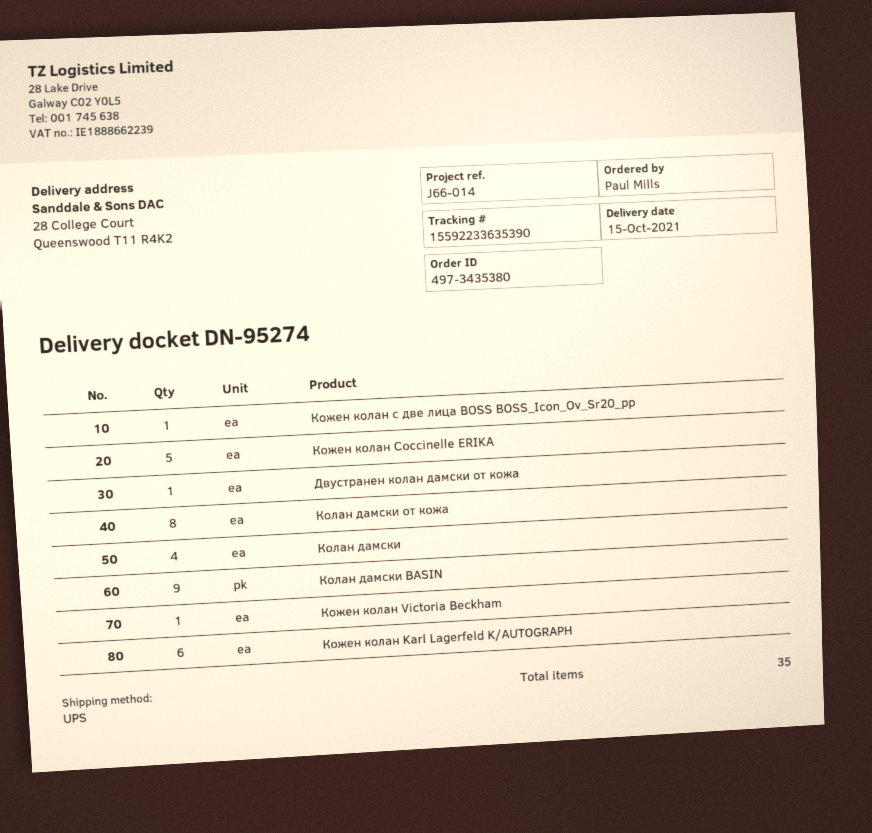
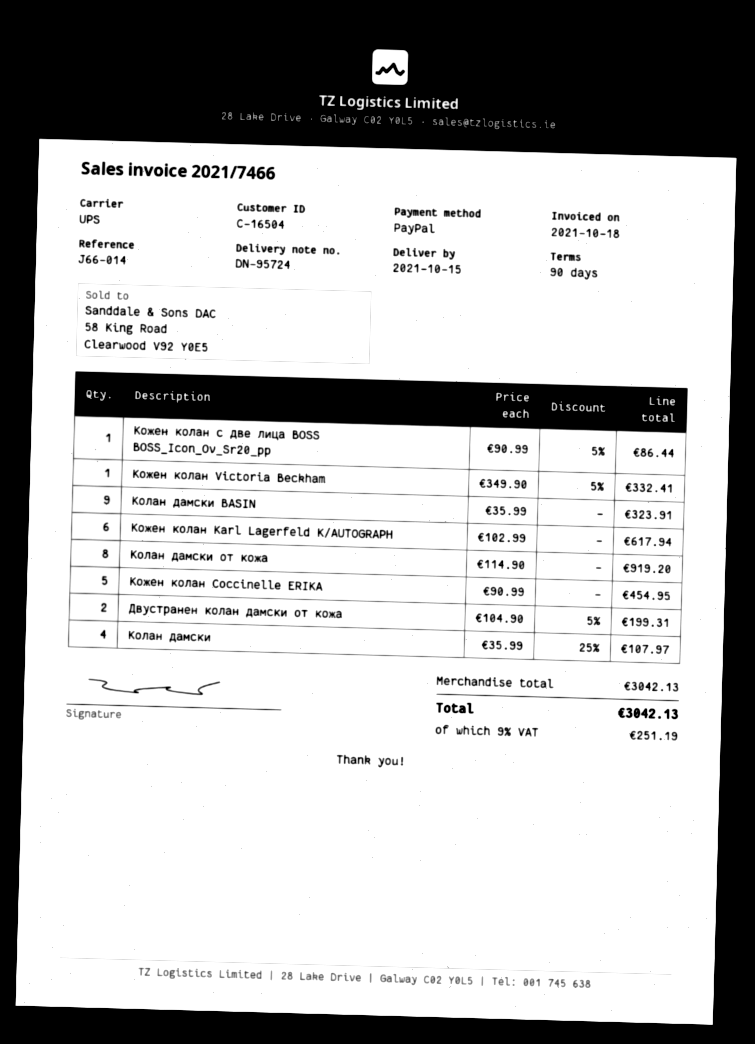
delivery note number: DN-95274 -> DN-95724
Двустранен колан дамски от кожа: 1 -> 2

